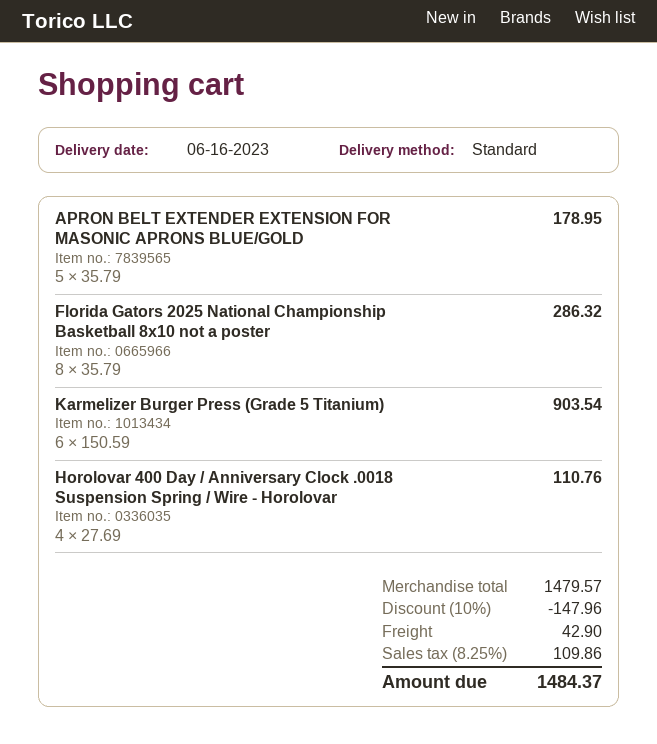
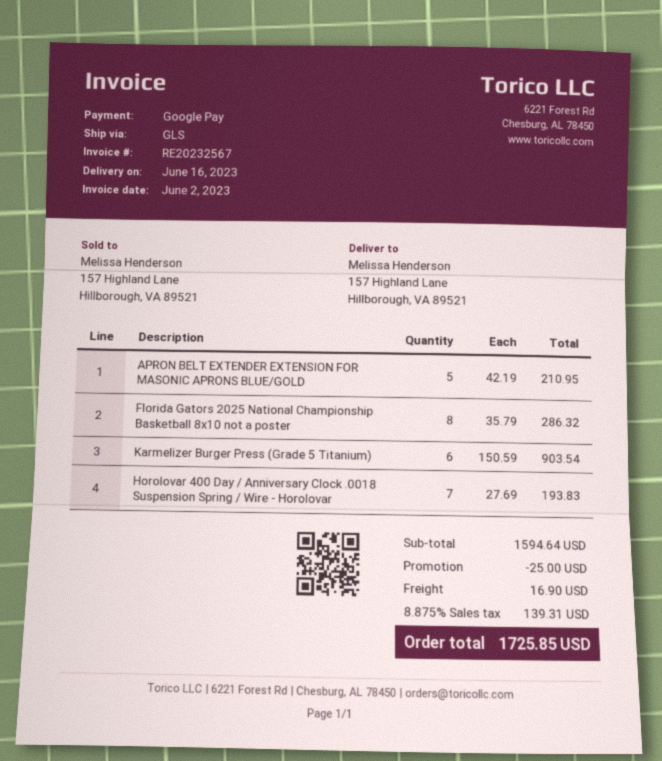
shipping method: standard -> GLS
APRON BELT EXTENDER EXTENSION FOR MASONIC APRONS BLUE/GOLD: 5 x 35.79 = 178.95 -> 5 x 42.19 = 210.95
Horolovar 400 Day / Anniversary Clock .0018 Suspension Spring / Wire - Horolovar: 4 x 27.69 = 110.76 -> 7 x 27.69 = 193.83
subtotal: 1479.57 -> 1594.64
discount: 147.96 -> 25.00
shipping: 42.90 -> 16.90
tax: 8.25% = 109.86 -> 8.875% = 139.31
total: 1484.37 -> 1725.85

